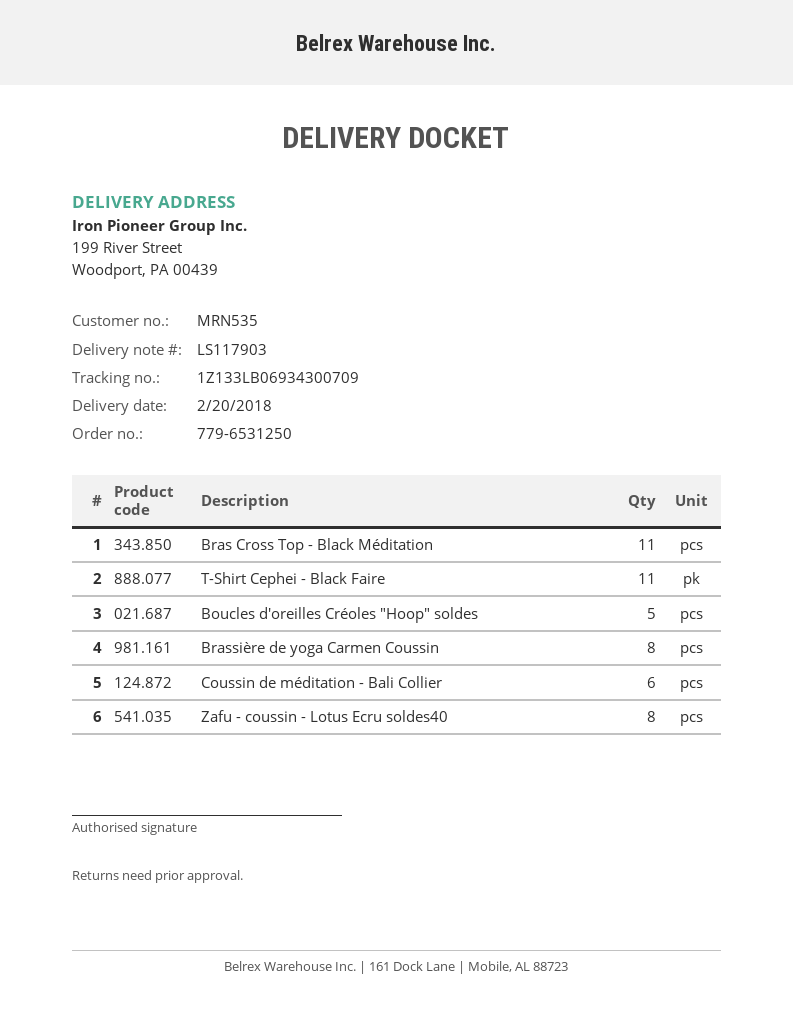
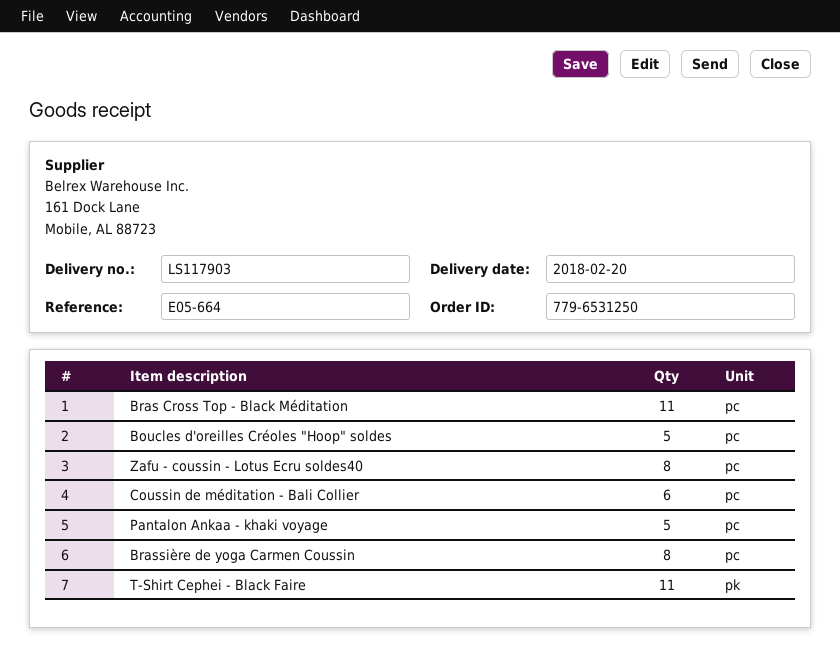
Pantalon Ankaa - khaki voyage: none -> 5

